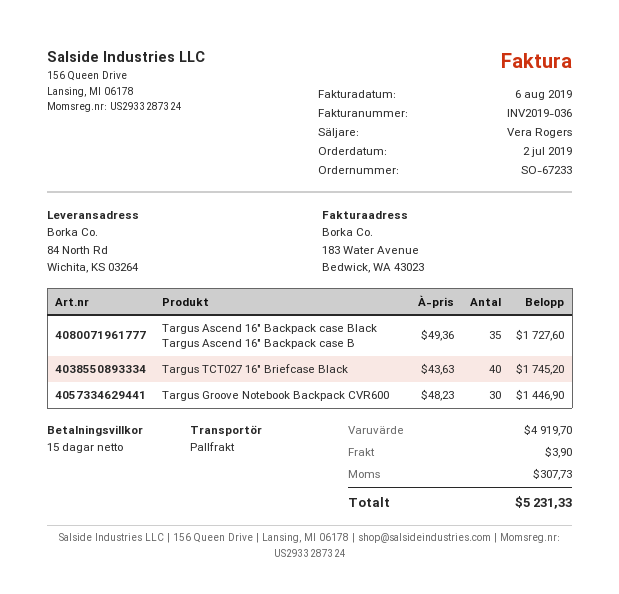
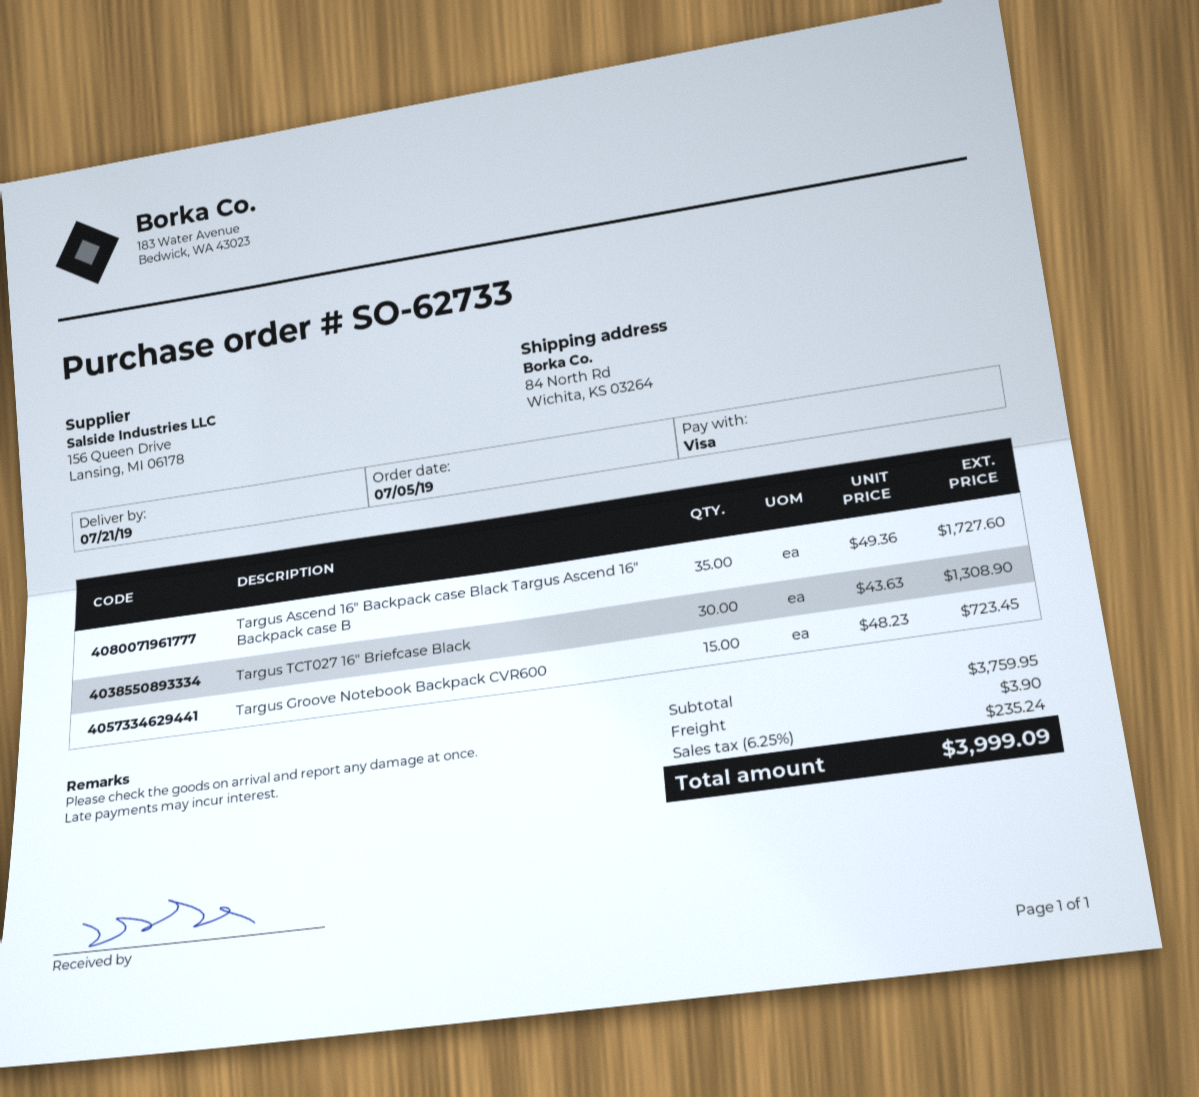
order number: SO-67233 -> SO-62733
order date: 2019-07-02 -> 2019-07-05
Targus TCT027 16" Briefcase Black: 40 x 43.63 = 1745.20 -> 30 x 43.63 = 1308.90
Targus Groove Notebook Backpack CVR600: 30 x 48.23 = 1446.90 -> 15 x 48.23 = 723.45
subtotal: 4919.70 -> 3759.95
tax: 307.73 -> 235.24
total: 5231.33 -> 3999.09

